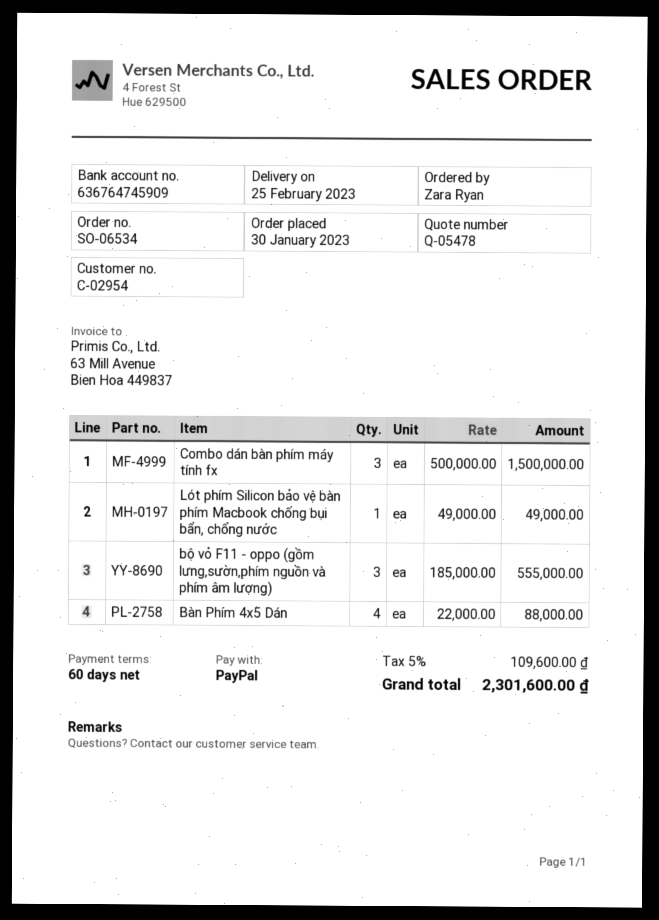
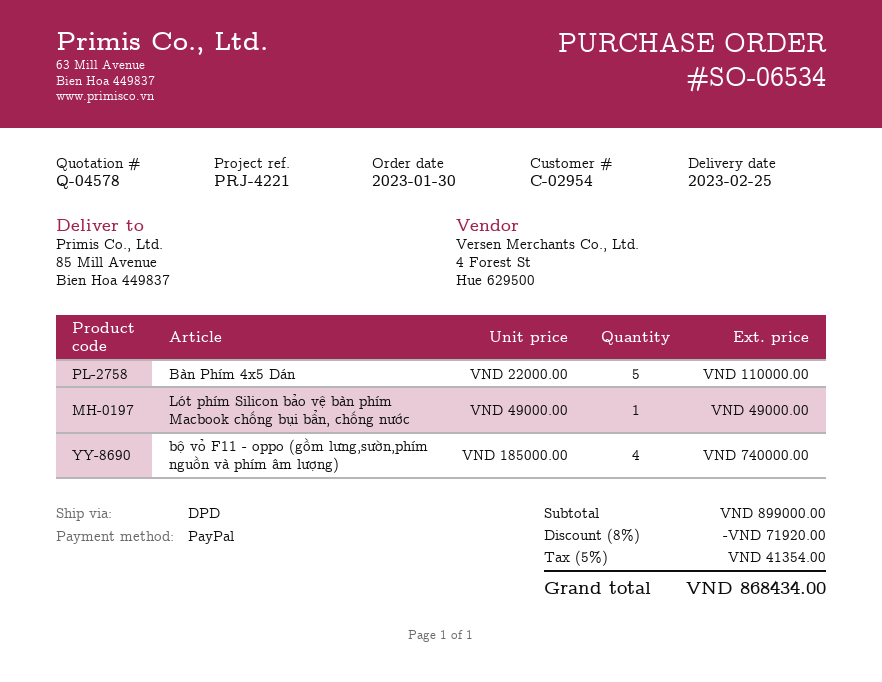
quote number: Q-05478 -> Q-04578
Combo dán bàn phím máy tính fx: 3 x 500000.00 = 1500000.00 -> none
bộ vỏ F11 - oppo (gồm lưng,sườn,phím nguồn và phím âm lượng): 3 x 185000.00 = 555000.00 -> 4 x 185000.00 = 740000.00
Bàn Phím 4x5 Dán: 4 x 22000.00 = 88000.00 -> 5 x 22000.00 = 110000.00
discount: none -> 8% = 71920.00
tax: 5% = 109600.00 -> 5% = 41354.00
total: 2301600.00 -> 868434.00

